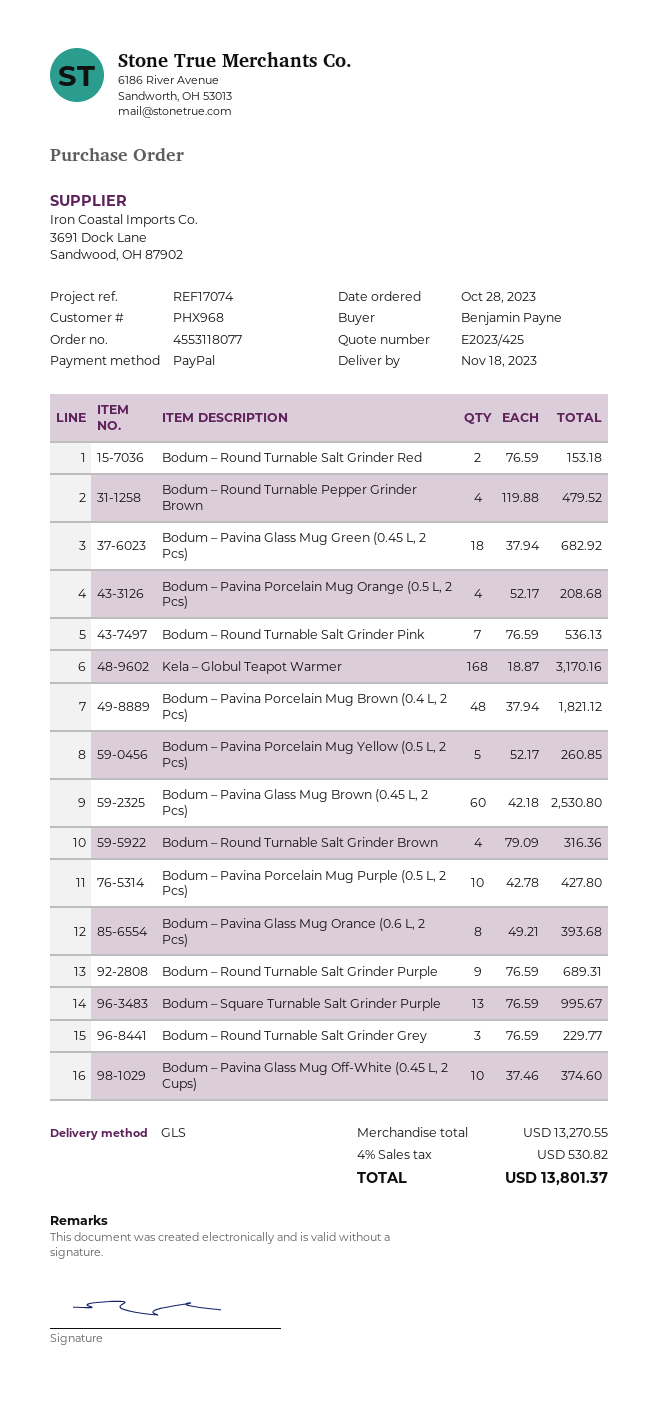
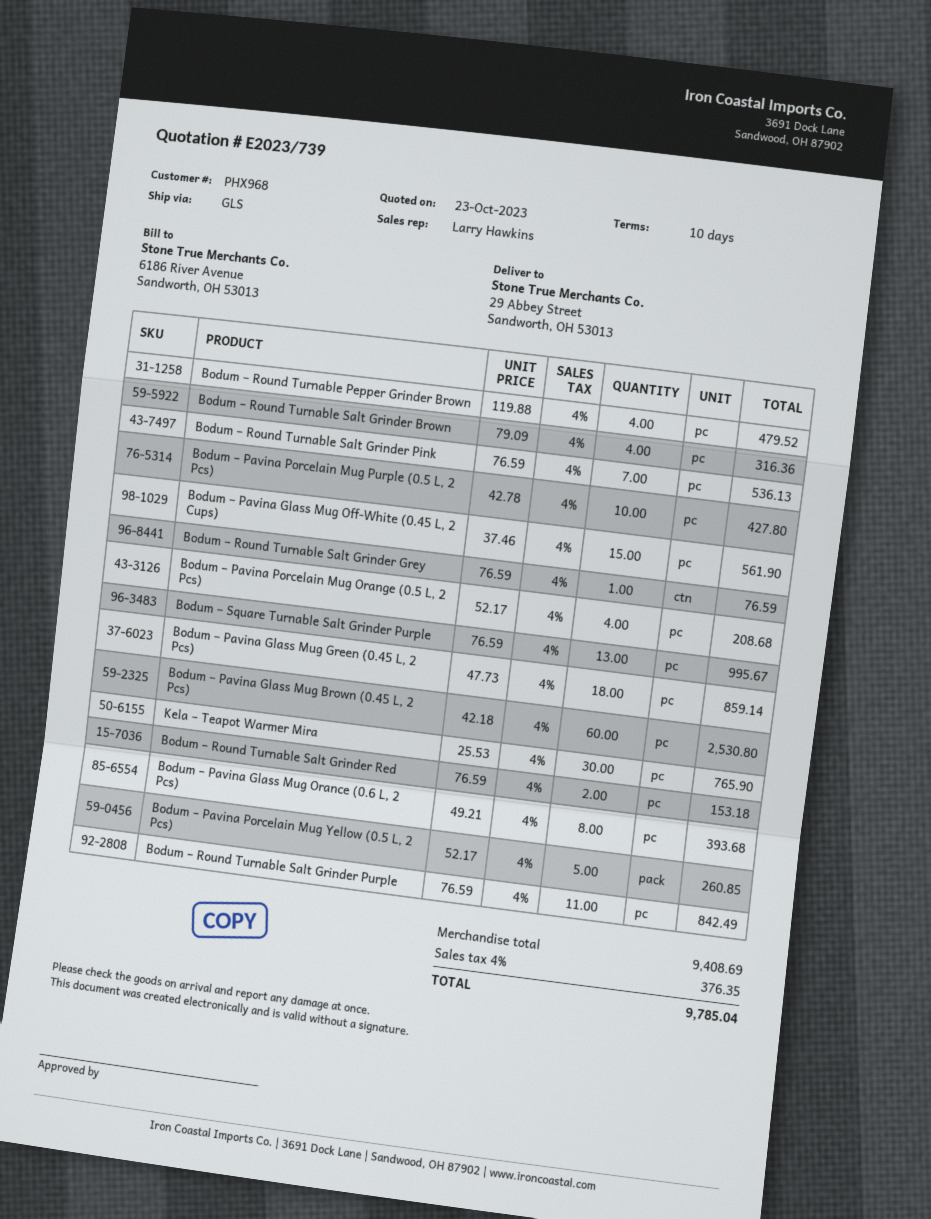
quote number: E2023/425 -> E2023/739
Bodum – Pavina Glass Mug Green (0.45 L, 2 Pcs): 18 x 37.94 = 682.92 -> 18 x 47.73 = 859.14
Kela – Globul Teapot Warmer: 168 x 18.87 = 3170.16 -> none
Bodum – Pavina Porcelain Mug Brown (0.4 L, 2 Pcs): 48 x 37.94 = 1821.12 -> none
Bodum – Round Turnable Salt Grinder Purple: 9 x 76.59 = 689.31 -> 11 x 76.59 = 842.49
Bodum – Round Turnable Salt Grinder Grey: 3 x 76.59 = 229.77 -> 1 x 76.59 = 76.59
Bodum – Pavina Glass Mug Off-White (0.45 L, 2 Cups): 10 x 37.46 = 374.60 -> 15 x 37.46 = 561.90
Kela – Teapot Warmer Mira: none -> 30 x 25.53 = 765.90
subtotal: 13270.55 -> 9408.69
tax: 4% = 530.82 -> 4% = 376.35
total: 13801.37 -> 9785.04

